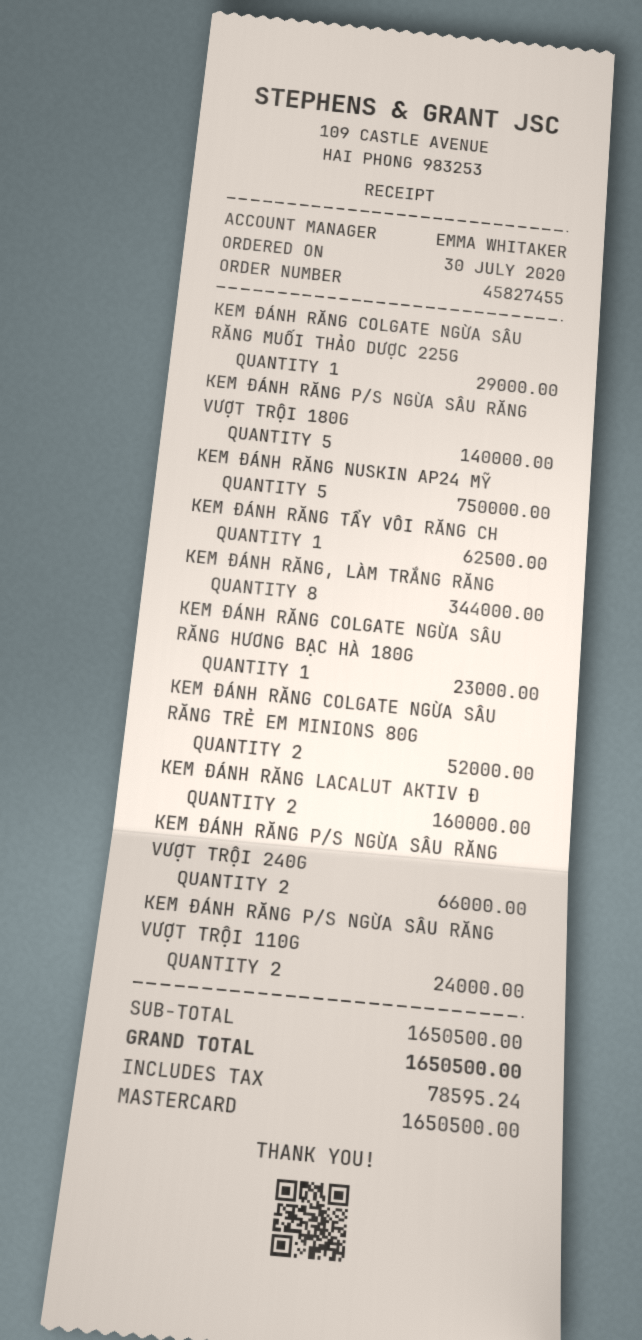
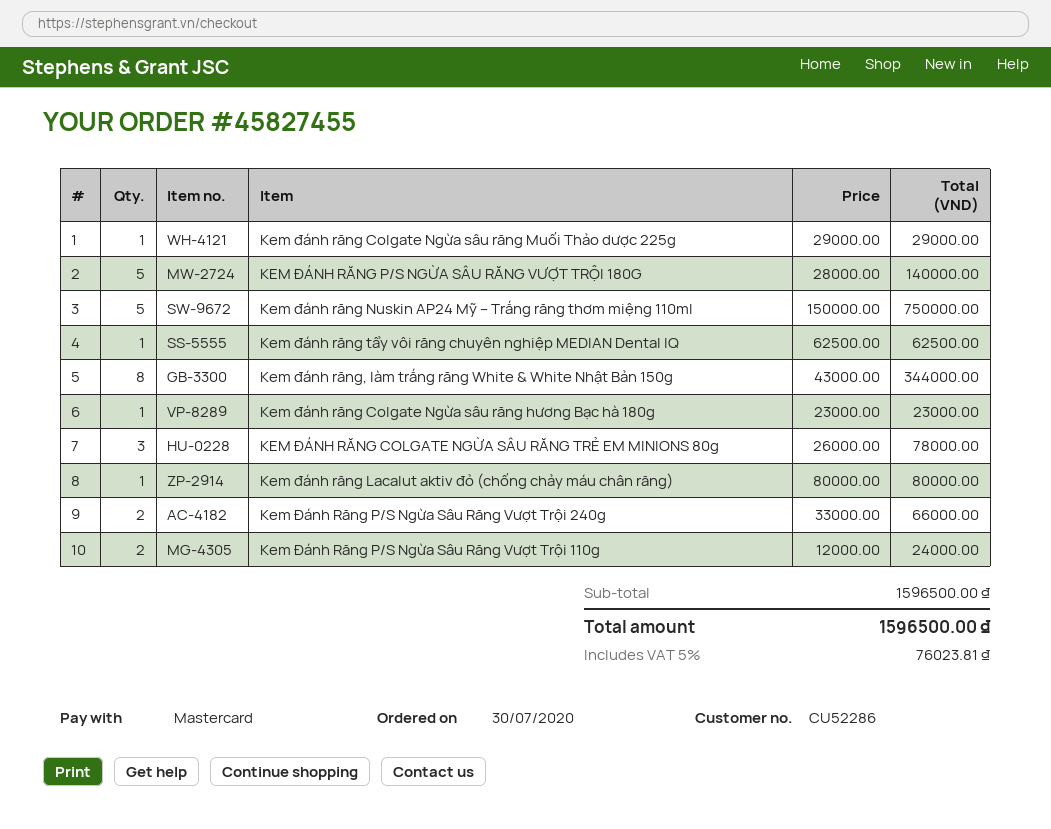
KEM ĐÁNH RĂNG COLGATE NGỪA SÂU RĂNG TRẺ EM MINIONS 80G: 2 for 52000.00 -> 3 for 78000.00
KEM ĐÁNH RĂNG LACALUT AKTIV Đ: 2 for 160000.00 -> 1 for 80000.00
subtotal: 1650500.00 -> 1596500.00
tax: 78595.24 -> 76023.81
total: 1650500.00 -> 1596500.00

